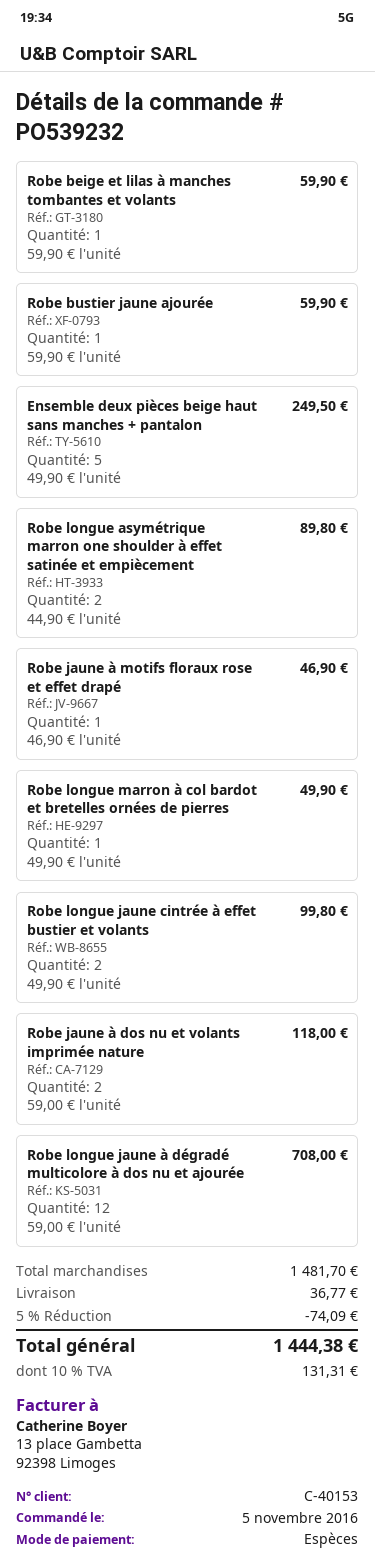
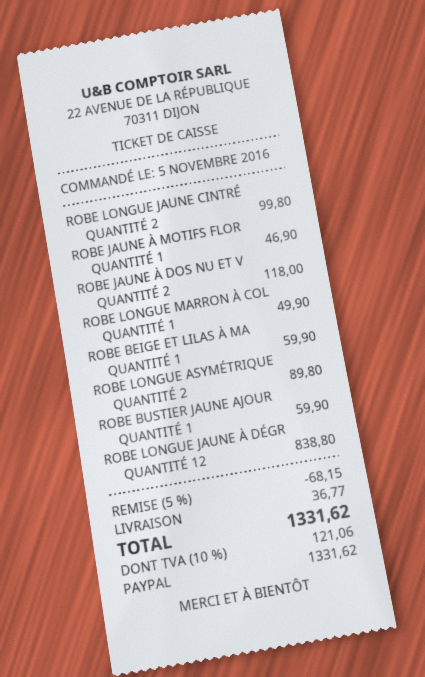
payment method: cash -> PayPal
Ensemble deux pièces beige haut sans manches + pantalon: 5 for 249.50 -> none
Robe longue jaune à dégradé multicolore à dos nu et ajourée: 12 for 708.00 -> 12 for 838.80
discount: 5% = 74.09 -> 5% = 68.15
tax: 10% = 131.31 -> 10% = 121.06
total: 1444.38 -> 1331.62

